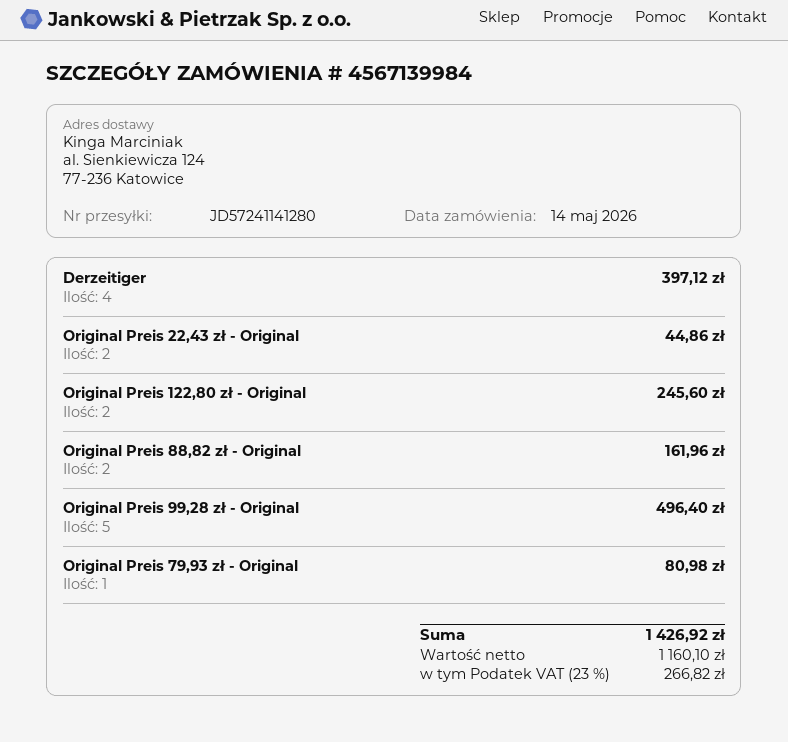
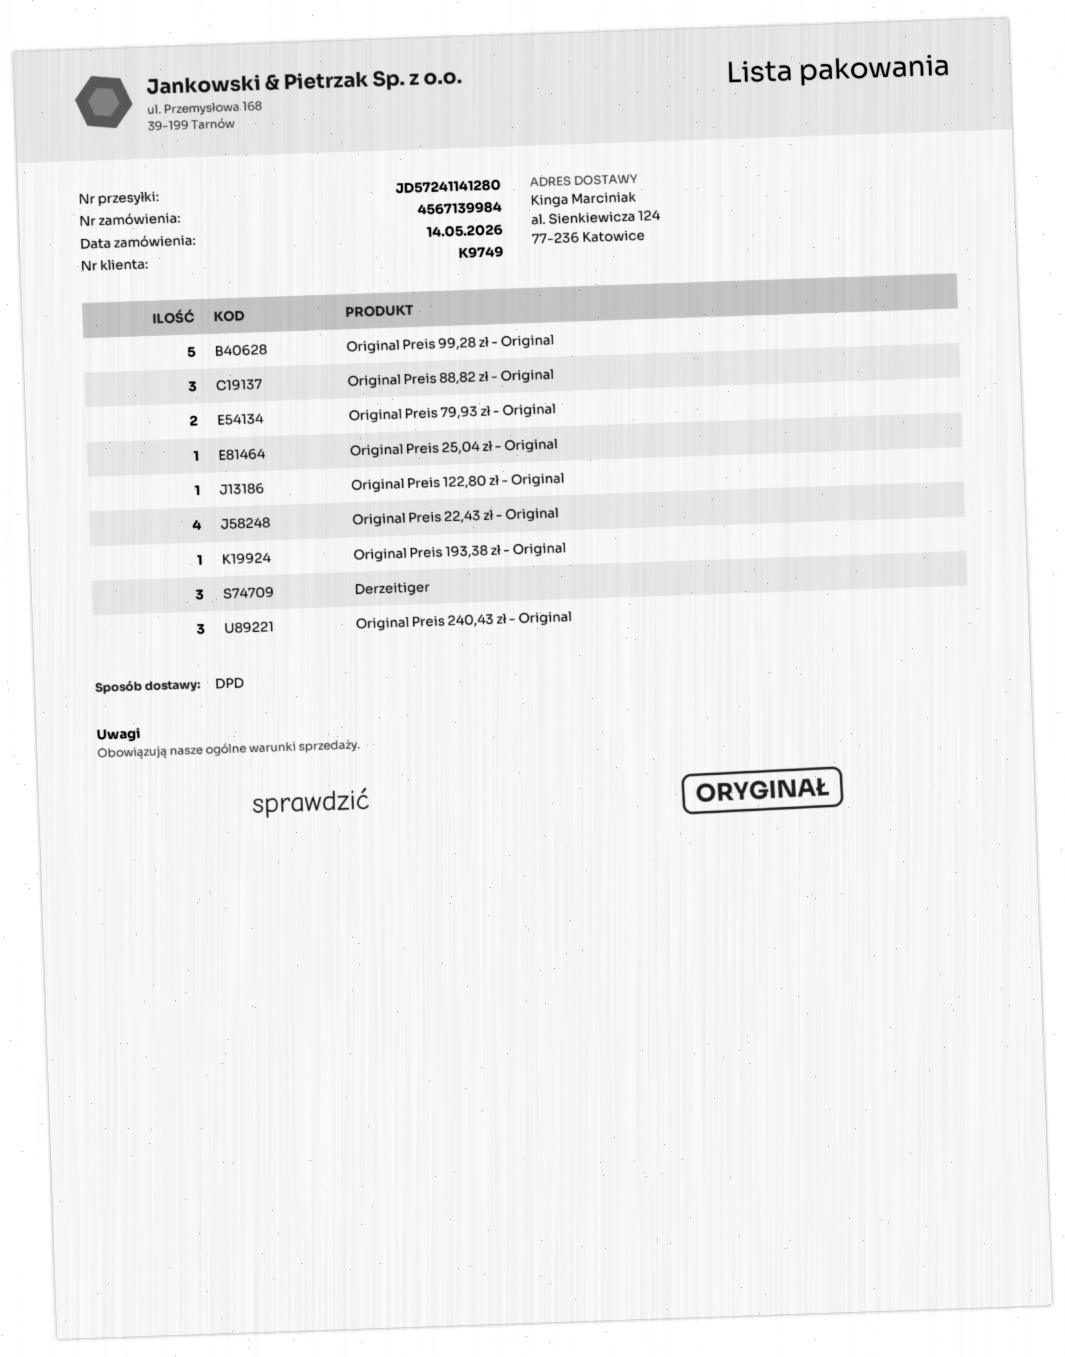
Derzeitiger: 4 -> 3
Original Preis 22,43 zł - Original: 2 -> 4
Original Preis 122,80 zł - Original: 2 -> 1
Original Preis 88,82 zł - Original: 2 -> 3
Original Preis 79,93 zł - Original: 1 -> 2
Original Preis 25,04 zł - Original: none -> 1
Original Preis 193,38 zł - Original: none -> 1
Original Preis 240,43 zł - Original: none -> 3

